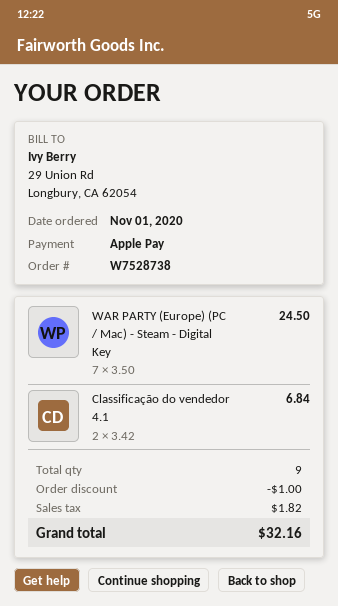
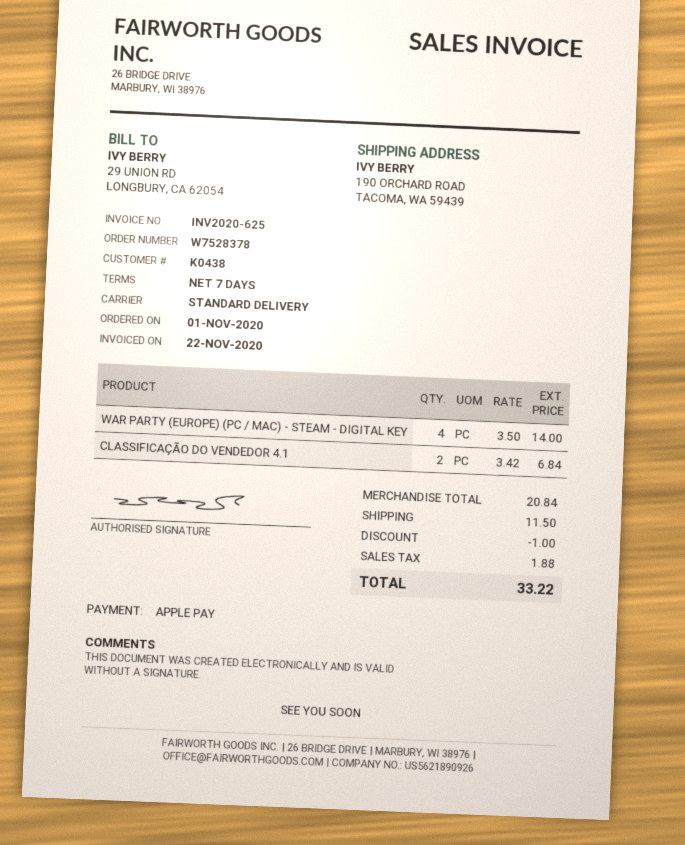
order number: W7528738 -> W7528378
WAR PARTY (Europe) (PC / Mac) - Steam - Digital Key: 7 x 3.50 = 24.50 -> 4 x 3.50 = 14.00
shipping: none -> 11.50
tax: 1.82 -> 1.88
total: 32.16 -> 33.22

